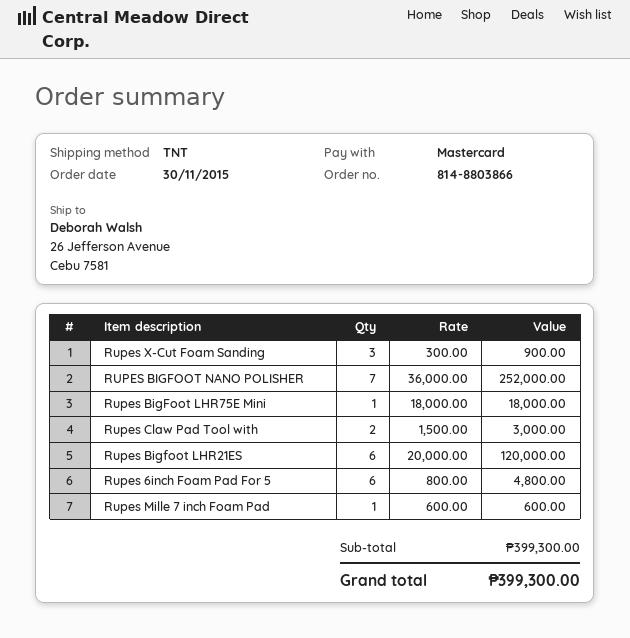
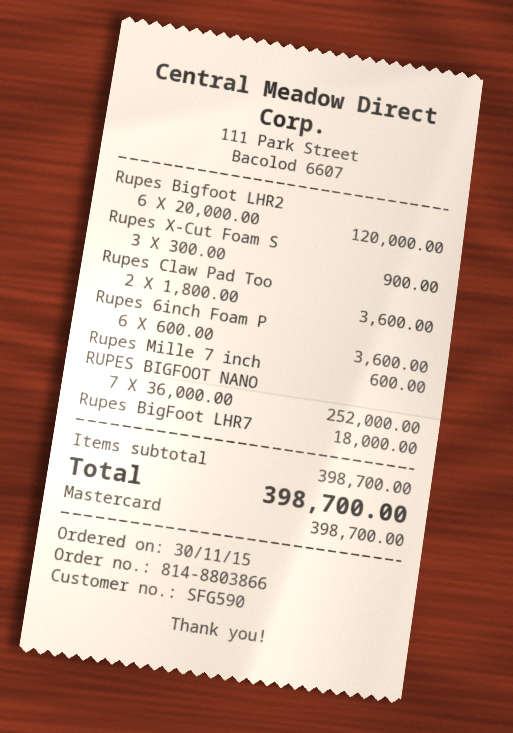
Rupes Claw Pad Tool with: 2 x 1500.00 = 3000.00 -> 2 x 1800.00 = 3600.00
Rupes 6inch Foam Pad For 5: 6 x 800.00 = 4800.00 -> 6 x 600.00 = 3600.00
subtotal: 399300.00 -> 398700.00
total: 399300.00 -> 398700.00

